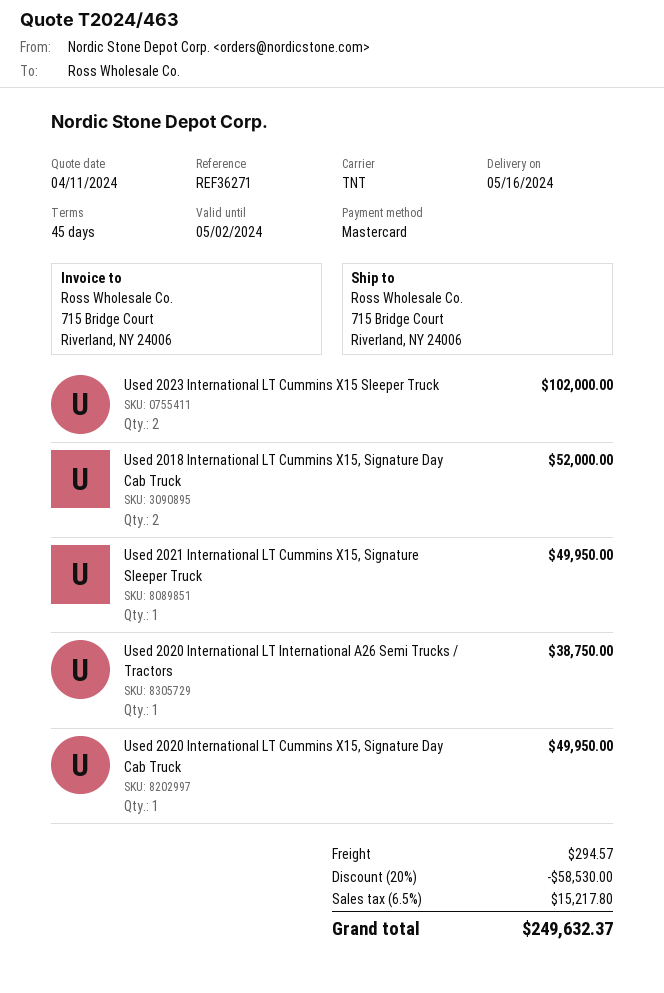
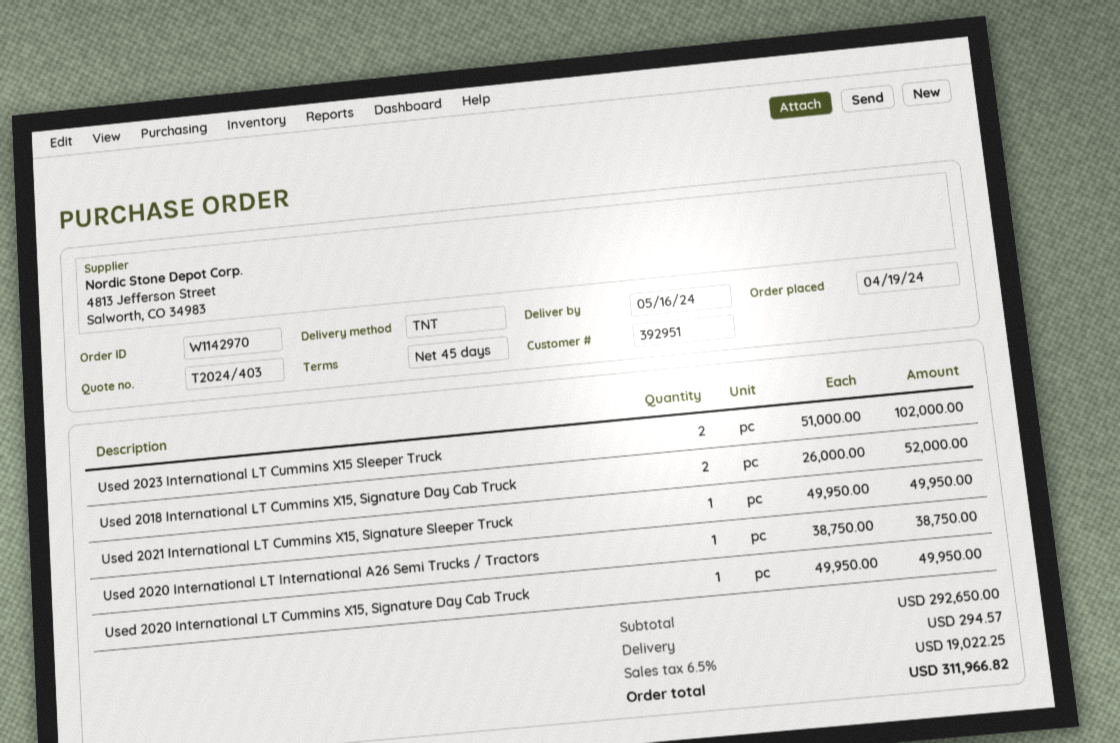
quote number: T2024/463 -> T2024/403
discount: 20% = 58530.00 -> none
tax: 6.5% = 15217.80 -> 6.5% = 19022.25
total: 249632.37 -> 311966.82

